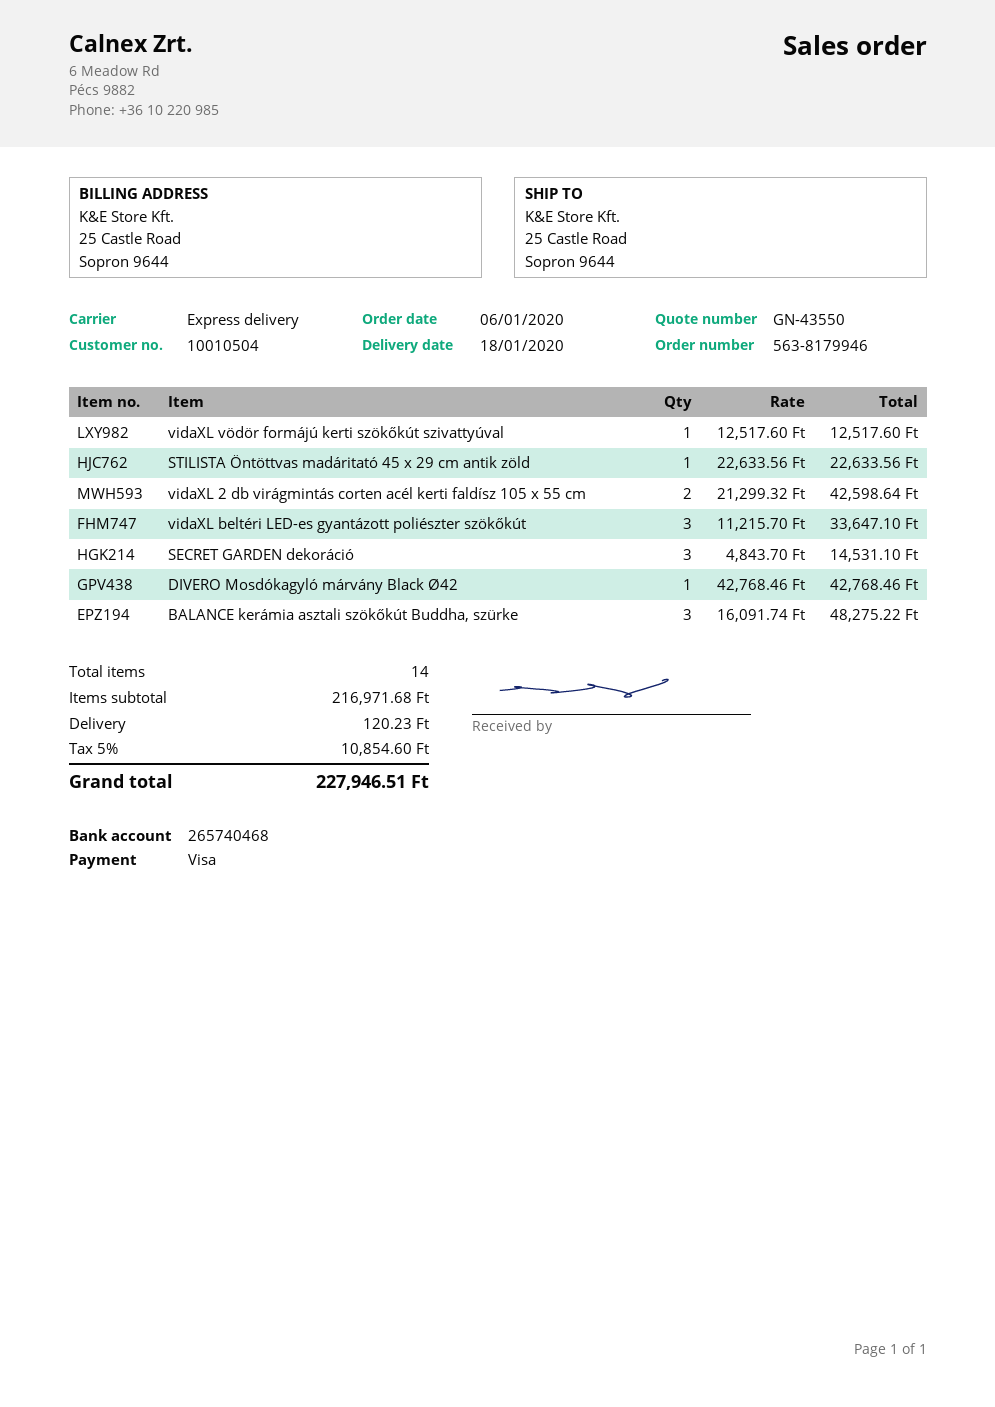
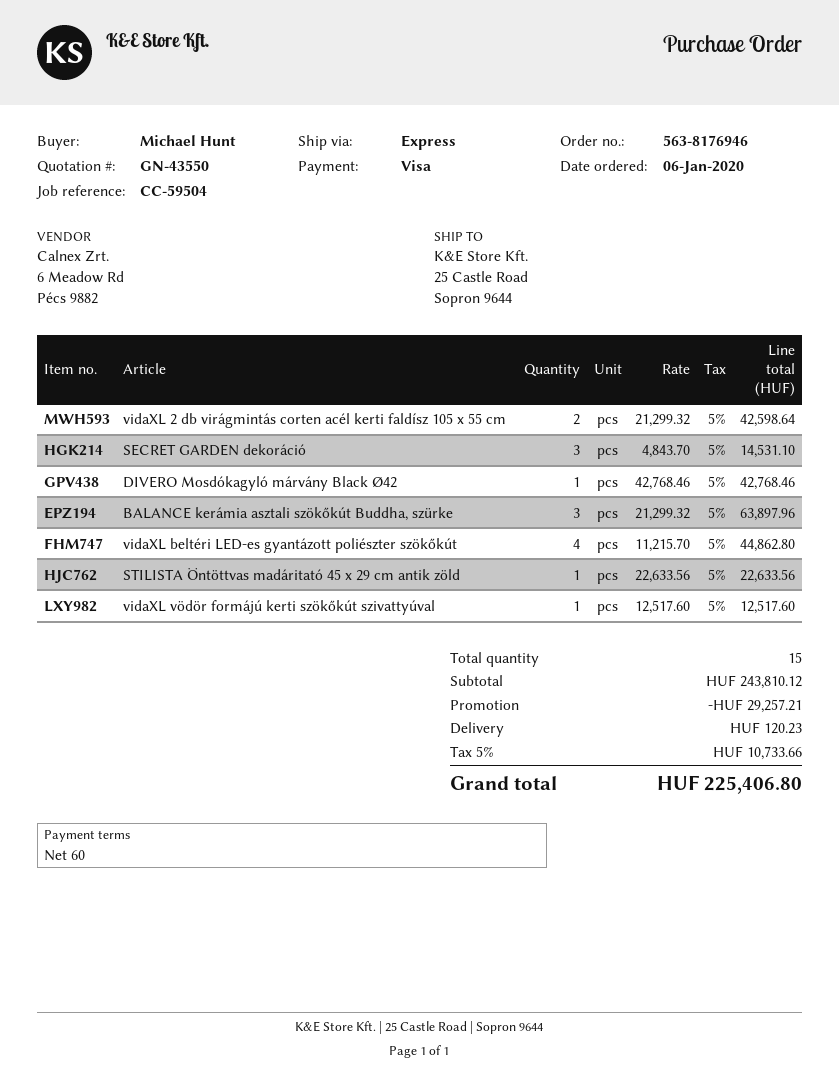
order number: 563-8179946 -> 563-8176946
vidaXL beltéri LED-es gyantázott poliészter szökőkút: 3 x 11215.70 = 33647.10 -> 4 x 11215.70 = 44862.80
BALANCE kerámia asztali szökőkút Buddha, szürke: 3 x 16091.74 = 48275.22 -> 3 x 21299.32 = 63897.96
total quantity: 14 -> 15
subtotal: 216971.68 -> 243810.12
discount: none -> 29257.21
tax: 5% = 10854.60 -> 5% = 10733.66
total: 227946.51 -> 225406.80

